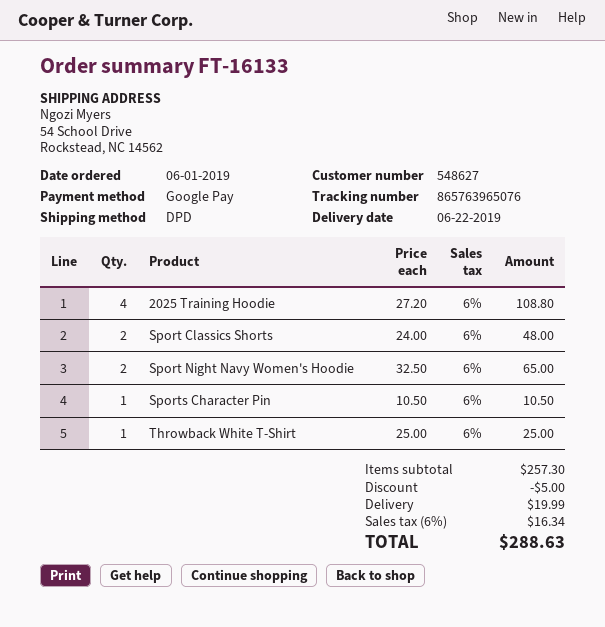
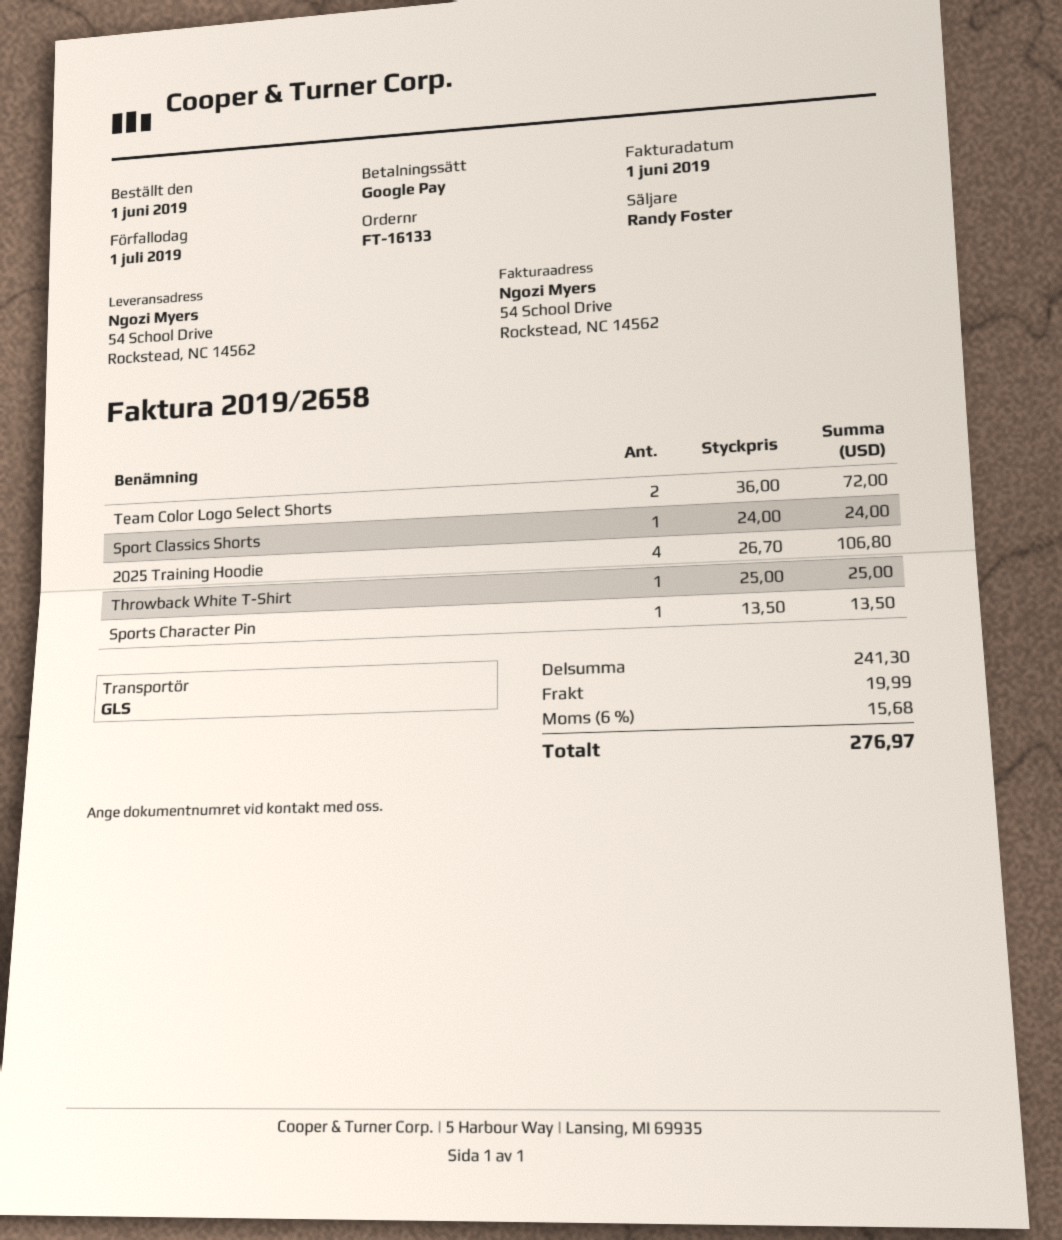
shipping method: DPD -> GLS
2025 Training Hoodie: 4 x 27.20 = 108.80 -> 4 x 26.70 = 106.80
Sport Classics Shorts: 2 x 24.00 = 48.00 -> 1 x 24.00 = 24.00
Sport Night Navy Women's Hoodie: 2 x 32.50 = 65.00 -> none
Sports Character Pin: 1 x 10.50 = 10.50 -> 1 x 13.50 = 13.50
Team Color Logo Select Shorts: none -> 2 x 36.00 = 72.00
subtotal: 257.30 -> 241.30
discount: 5.00 -> none
tax: 6% = 16.34 -> 6% = 15.68
total: 288.63 -> 276.97

